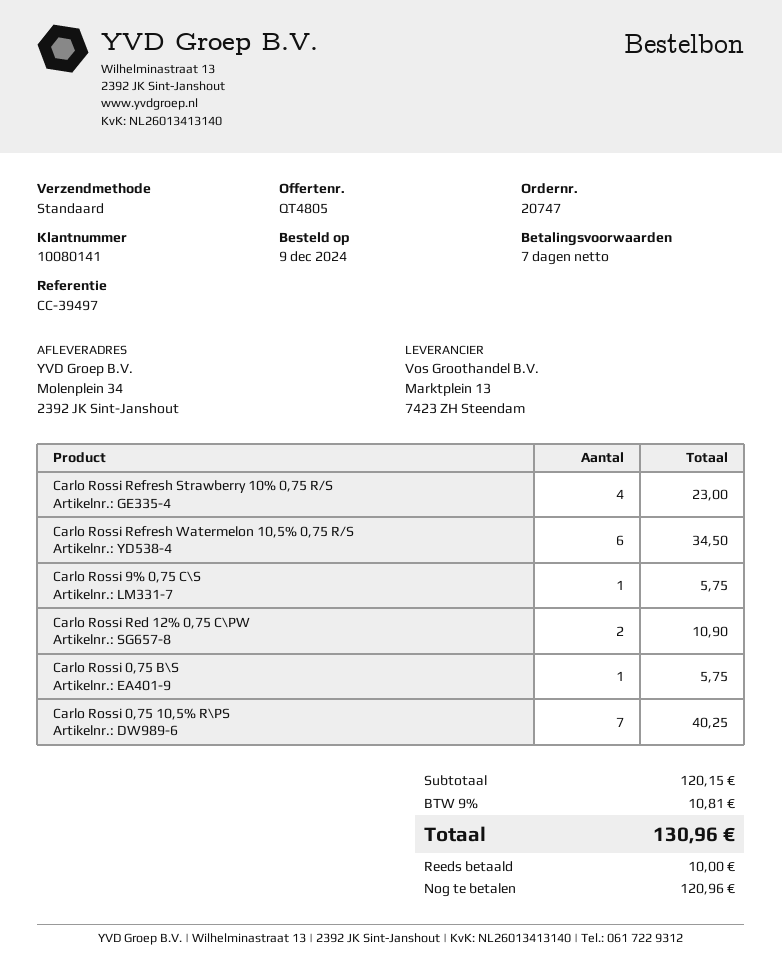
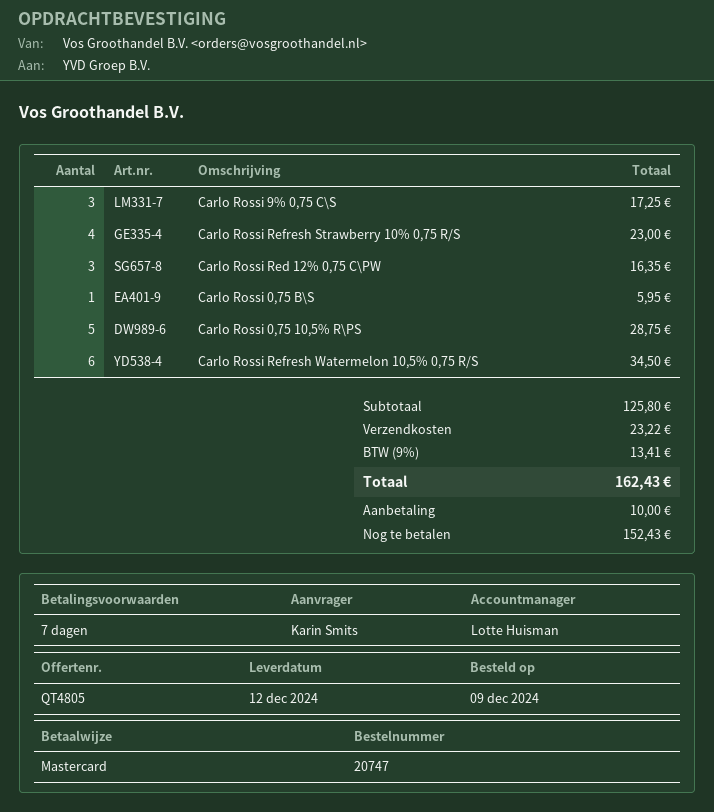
Carlo Rossi 9% 0,75 C\S: 1 for 5.75 -> 3 for 17.25
Carlo Rossi Red 12% 0,75 C\PW: 2 for 10.90 -> 3 for 16.35
Carlo Rossi 0,75 B\S: 1 for 5.75 -> 1 for 5.95
Carlo Rossi 0,75 10,5% R\PS: 7 for 40.25 -> 5 for 28.75
subtotal: 120.15 -> 125.80
shipping: none -> 23.22
tax: 9% = 10.81 -> 9% = 13.41
total: 130.96 -> 162.43
balance: 120.96 -> 152.43

